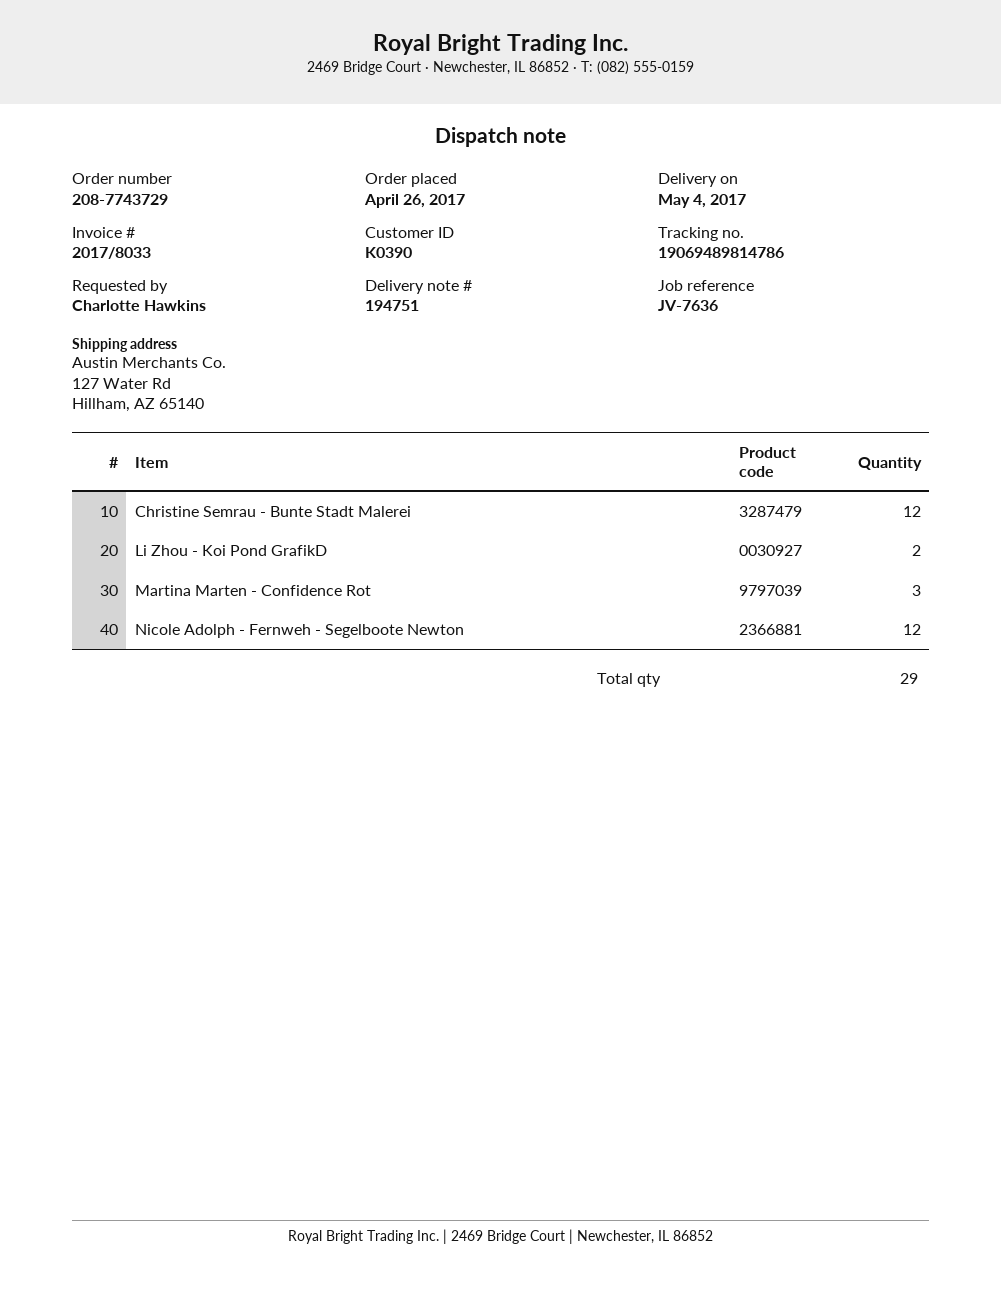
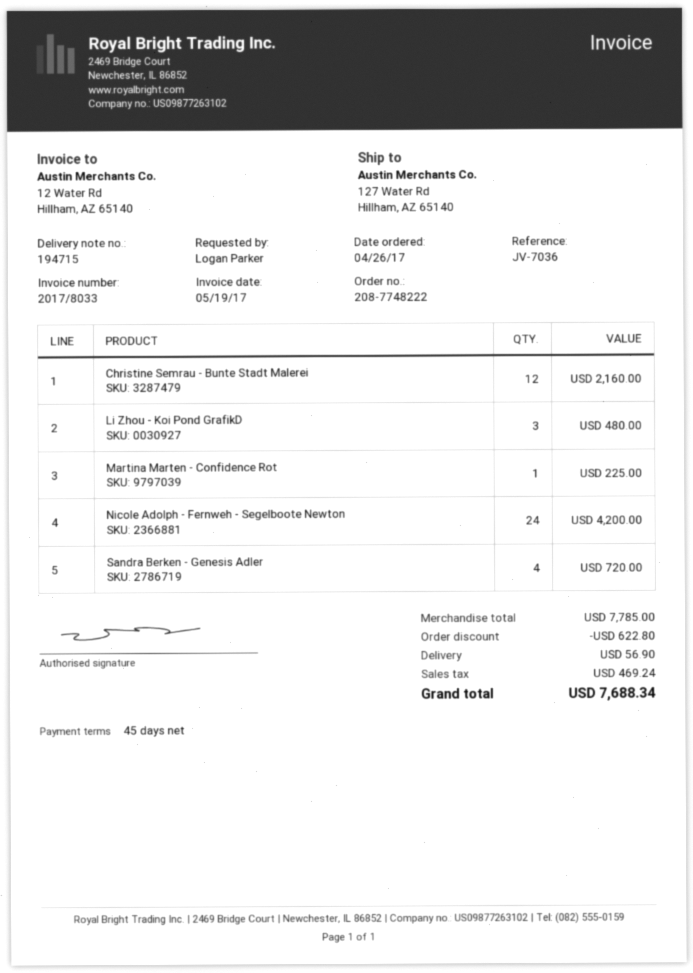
order number: 208-7743729 -> 208-7748222
delivery note number: 194751 -> 194715
reference: JV-7636 -> JV-7036
ordered by: Charlotte Hawkins -> Logan Parker
Li Zhou - Koi Pond GrafikD: 2 -> 3
Martina Marten - Confidence Rot: 3 -> 1
Nicole Adolph - Fernweh - Segelboote Newton: 12 -> 24
Sandra Berken - Genesis Adler: none -> 4

